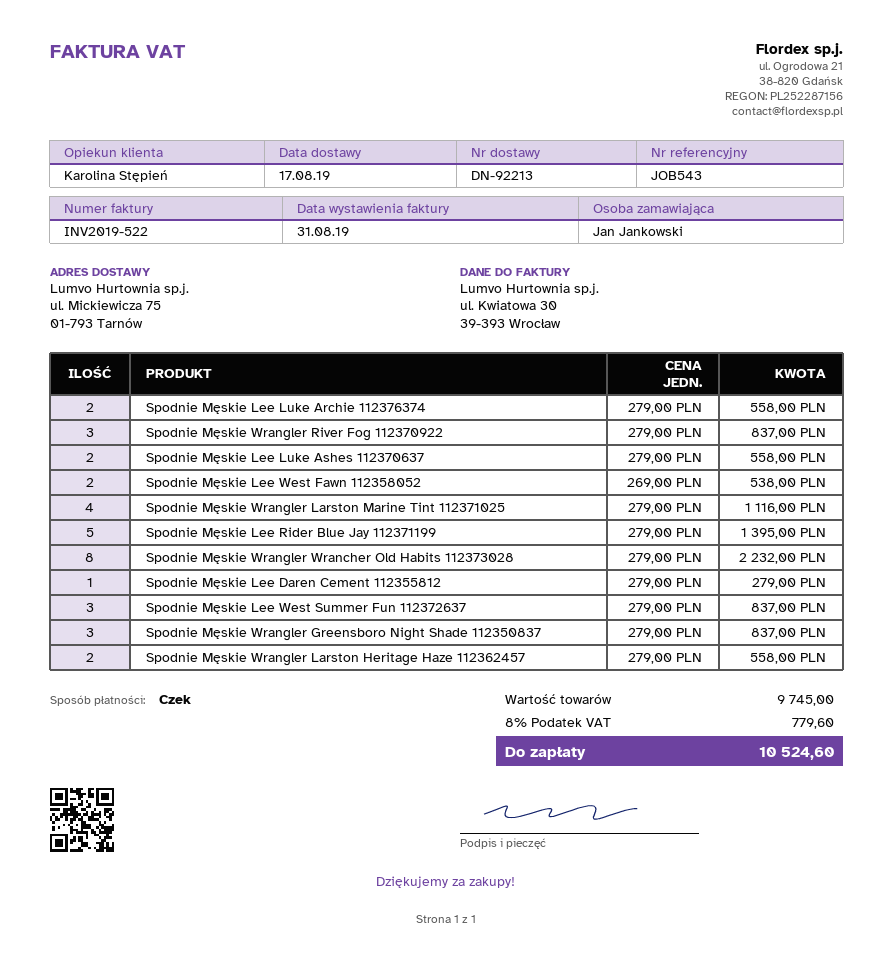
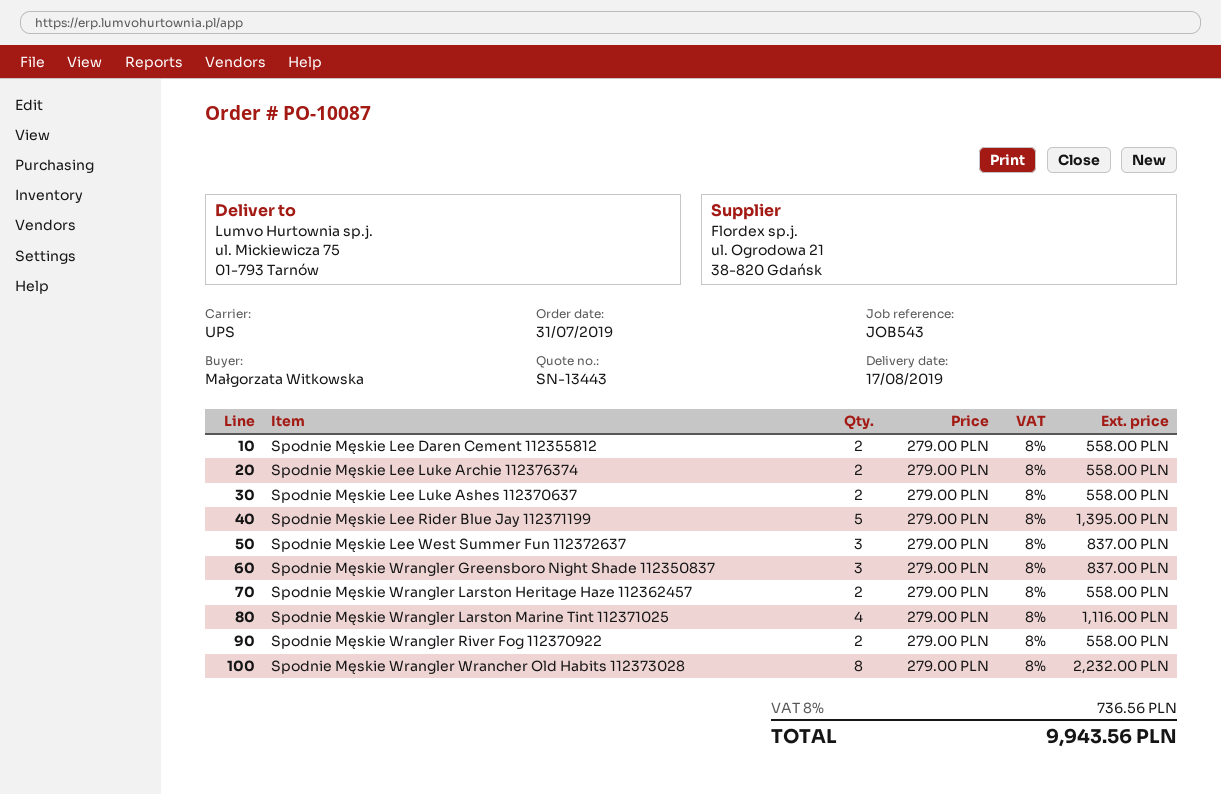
ordered by: Jan Jankowski -> Małgorzata Witkowska
Spodnie Męskie Wrangler River Fog 112370922: 3 x 279.00 = 837.00 -> 2 x 279.00 = 558.00
Spodnie Męskie Lee West Fawn 112358052: 2 x 269.00 = 538.00 -> none
Spodnie Męskie Lee Daren Cement 112355812: 1 x 279.00 = 279.00 -> 2 x 279.00 = 558.00
tax: 8% = 779.60 -> 8% = 736.56
total: 10524.60 -> 9943.56

